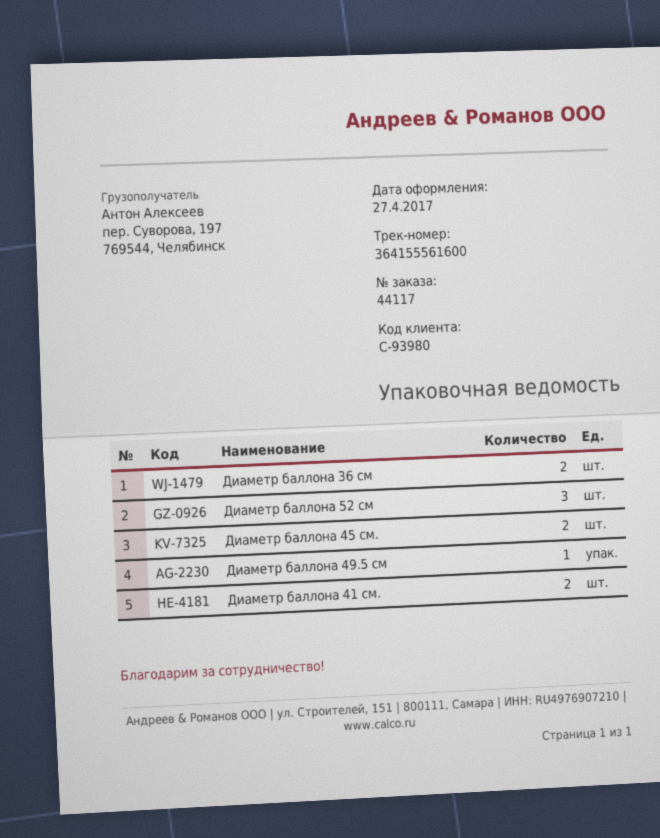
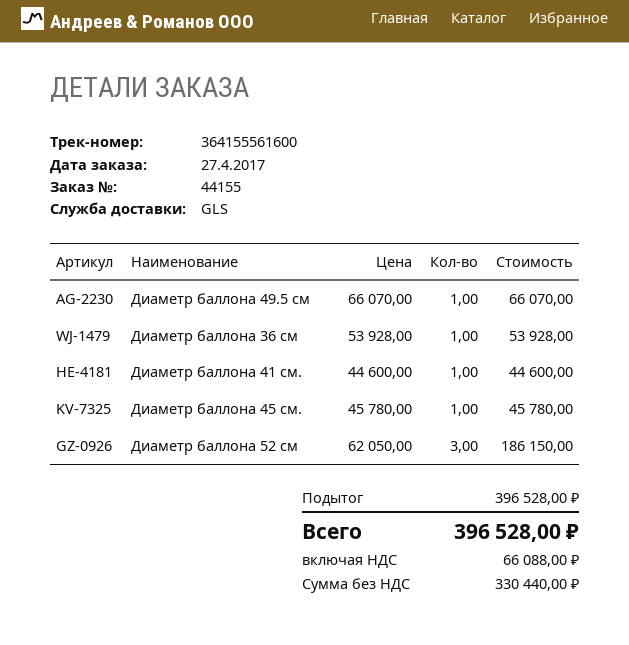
order number: 44117 -> 44155
Диаметр баллона 36 см: 2 -> 1
Диаметр баллона 45 см.: 2 -> 1
Диаметр баллона 41 см.: 2 -> 1

